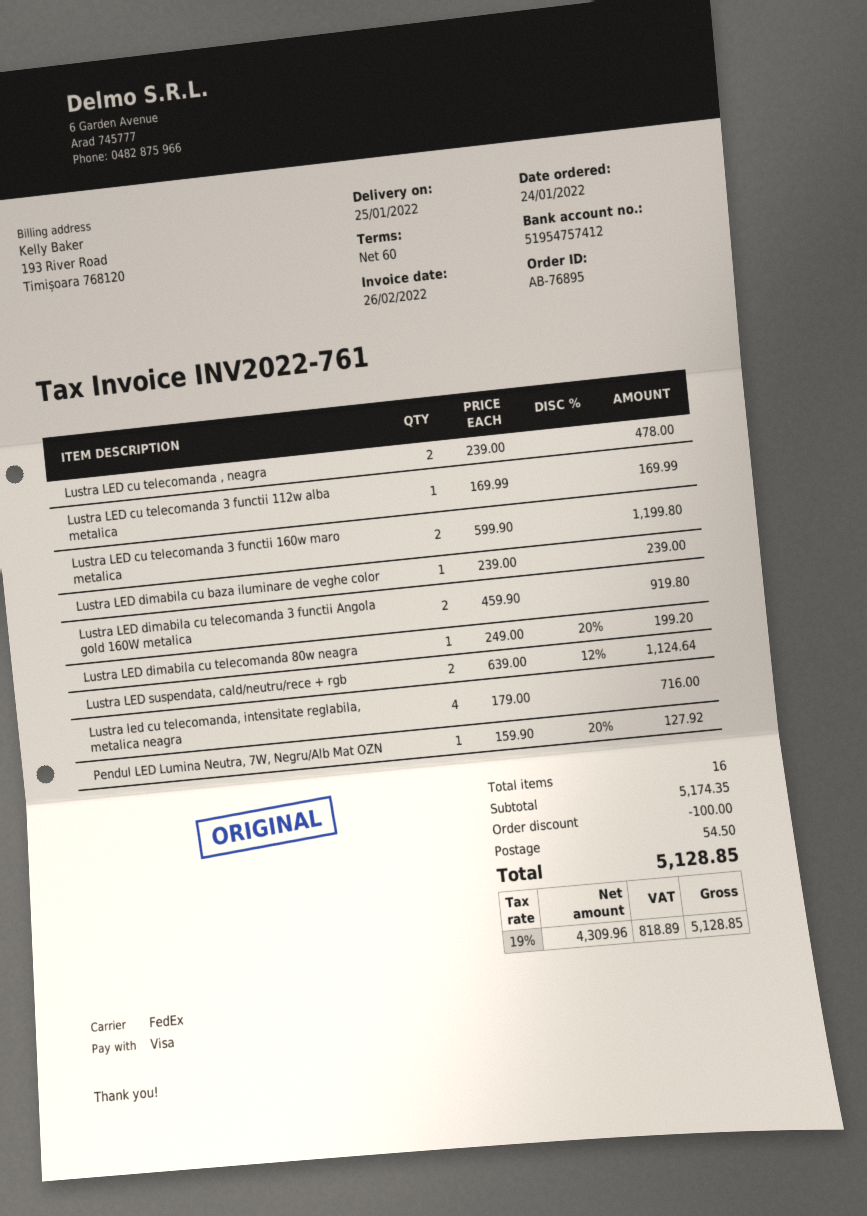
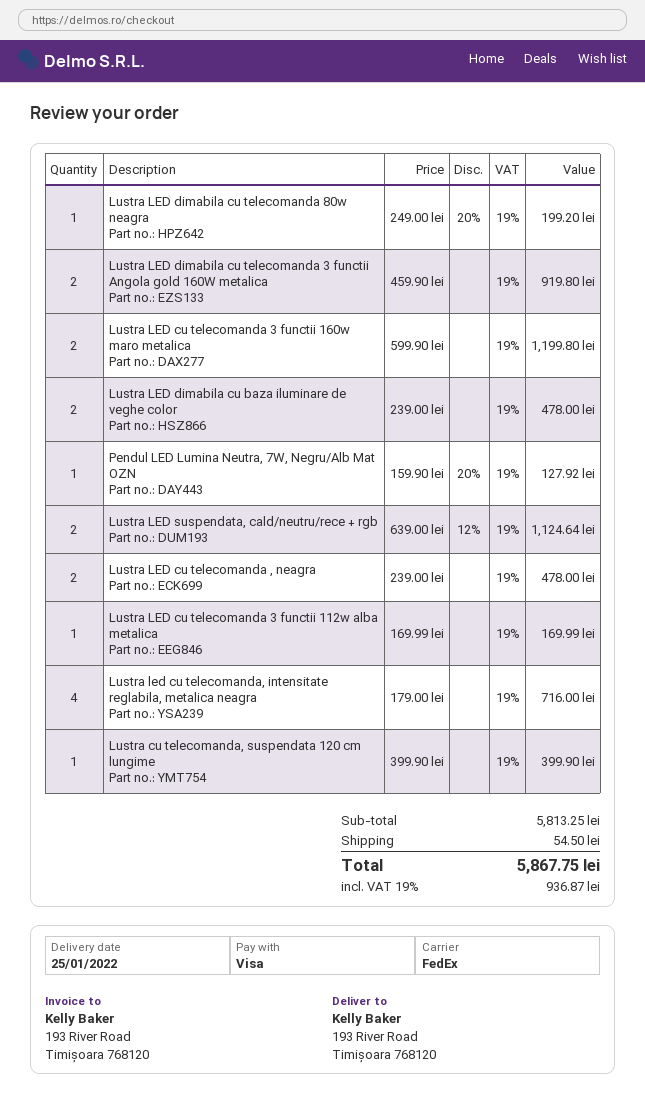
Lustra LED dimabila cu baza iluminare de veghe color: 1 x 239.00 = 239.00 -> 2 x 239.00 = 478.00
Lustra cu telecomanda, suspendata 120 cm lungime: none -> 1 x 399.90 = 399.90
subtotal: 5174.35 -> 5813.25
discount: 100.00 -> none
tax: 19% = 818.89 -> 19% = 936.87
total: 5128.85 -> 5867.75

